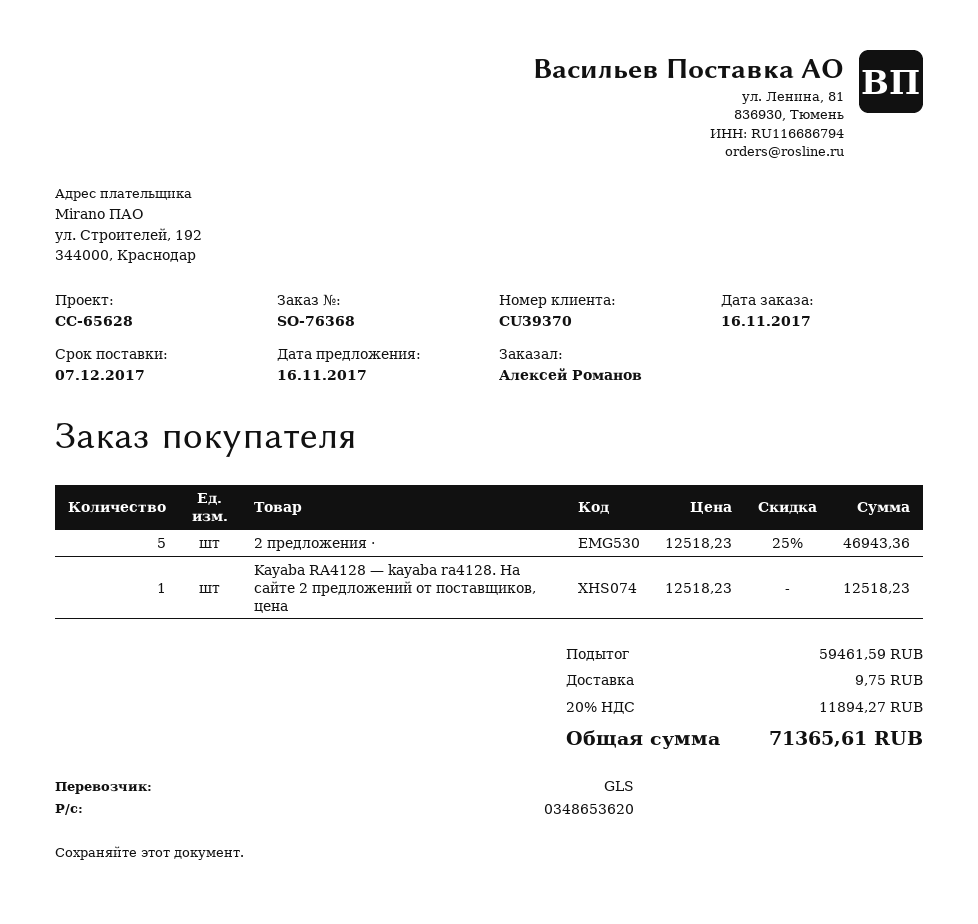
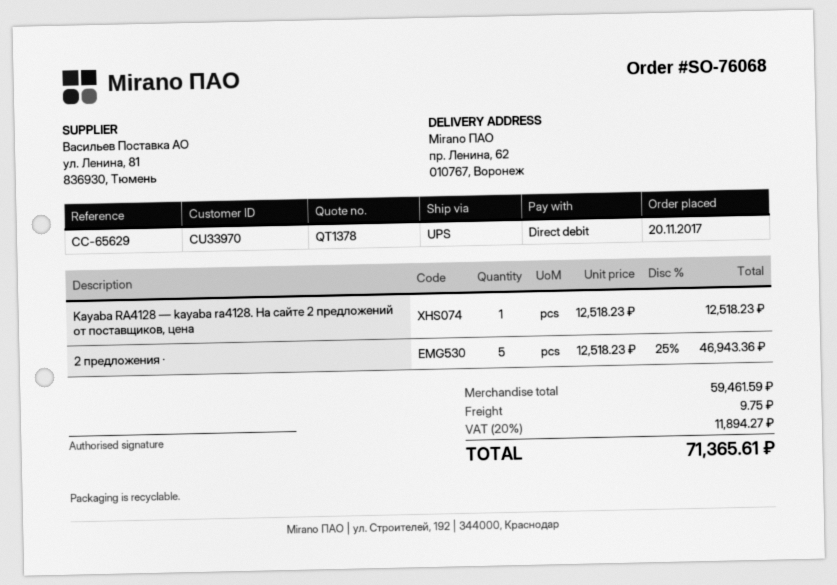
order number: SO-76368 -> SO-76068
order date: 2017-11-16 -> 2017-11-20
customer number: CU39370 -> CU33970
reference: CC-65628 -> CC-65629
shipping method: GLS -> UPS

